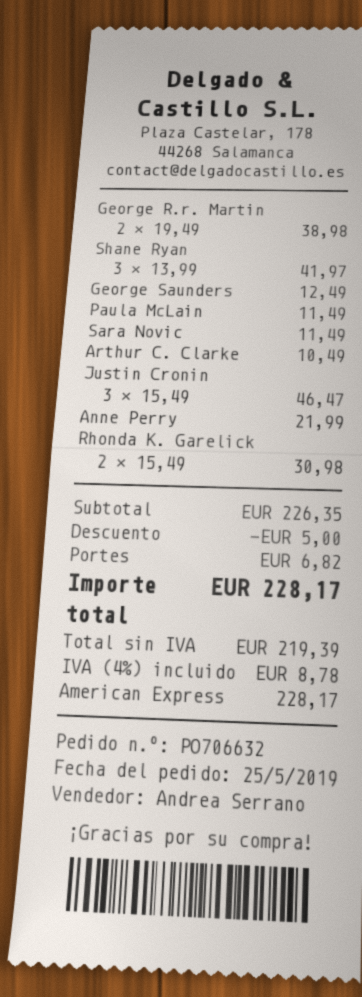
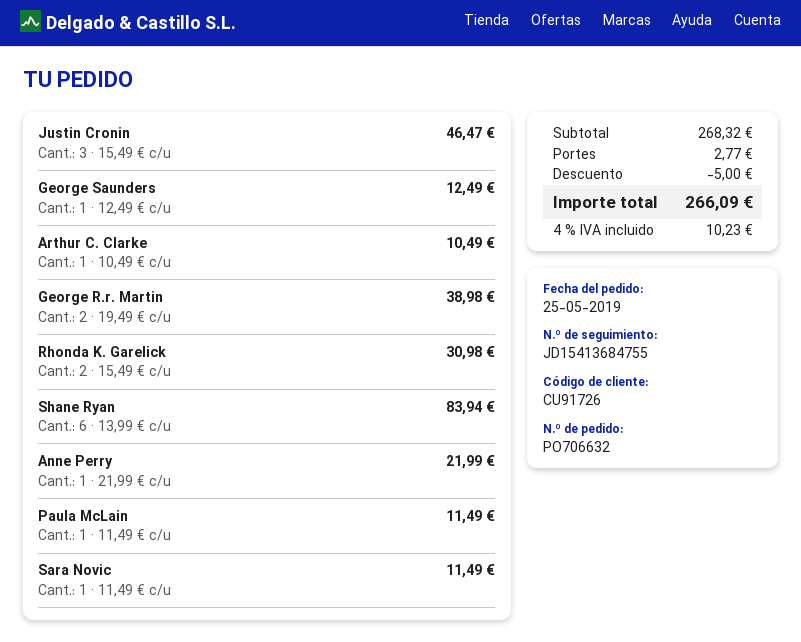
Shane Ryan: 3 x 13.99 = 41.97 -> 6 x 13.99 = 83.94
subtotal: 226.35 -> 268.32
shipping: 6.82 -> 2.77
tax: 4% = 8.78 -> 4% = 10.23
total: 228.17 -> 266.09

